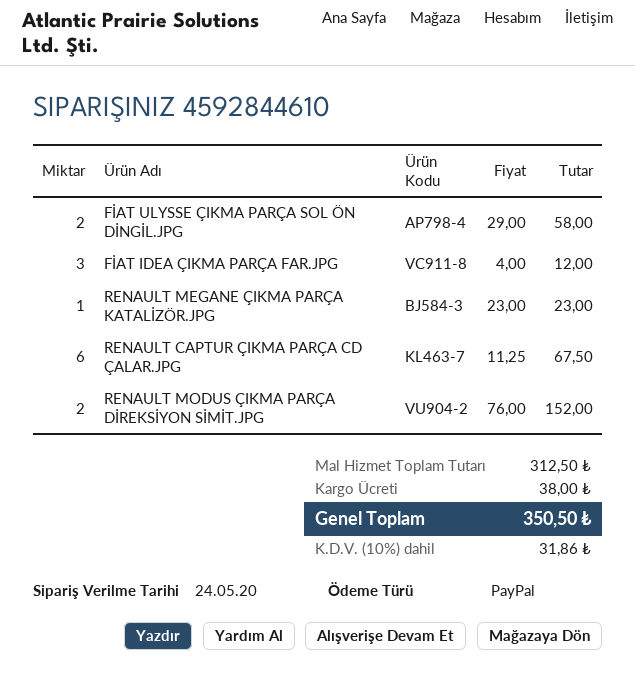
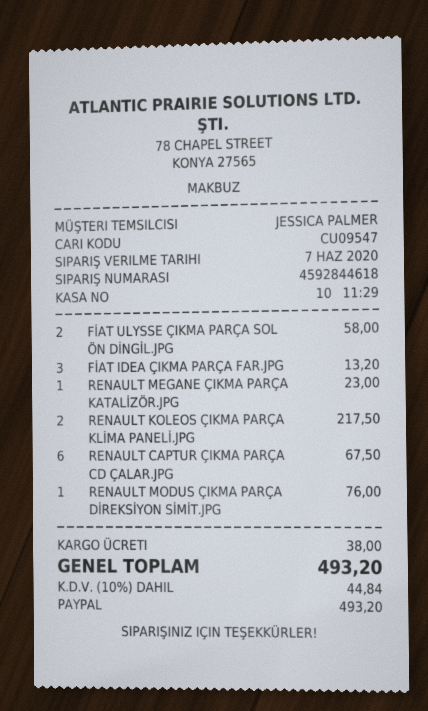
order number: 4592844610 -> 4592844618
order date: 2020-05-24 -> 2020-06-07
FİAT IDEA ÇIKMA PARÇA FAR.JPG: 3 for 12.00 -> 3 for 13.20
RENAULT MODUS ÇIKMA PARÇA DİREKSİYON SİMİT.JPG: 2 for 152.00 -> 1 for 76.00
RENAULT KOLEOS ÇIKMA PARÇA KLİMA PANELİ.JPG: none -> 2 for 217.50
tax: 10% = 31.86 -> 10% = 44.84
total: 350.50 -> 493.20

